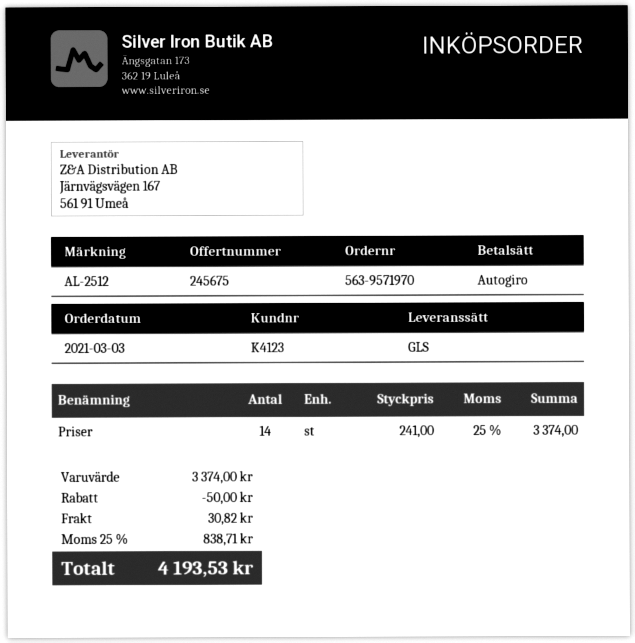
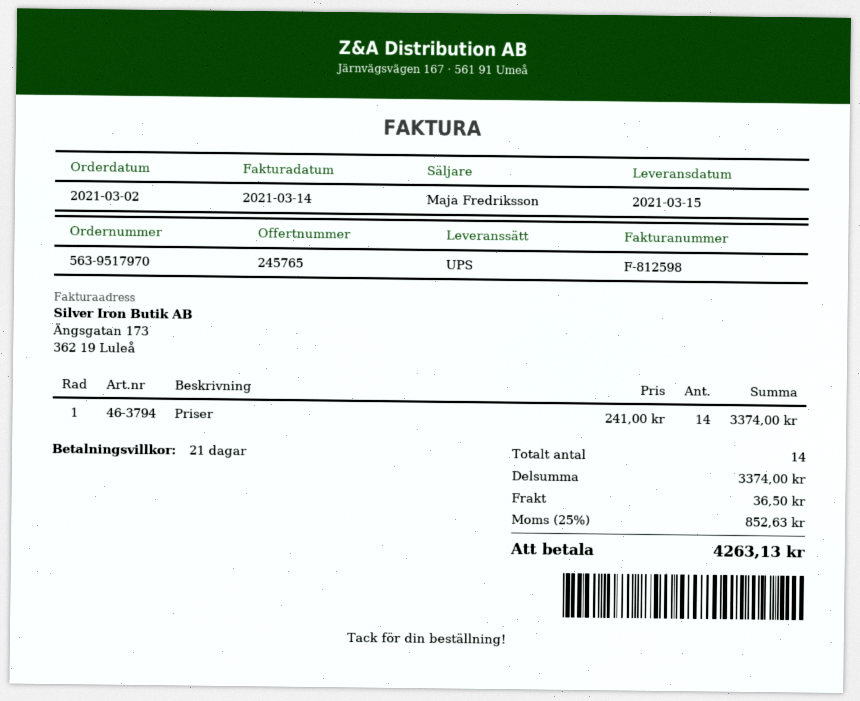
quote number: 245675 -> 245765
order number: 563-9571970 -> 563-9517970
order date: 2021-03-03 -> 2021-03-02
shipping method: GLS -> UPS
discount: 50.00 -> none
shipping: 30.82 -> 36.50
tax: 25% = 838.71 -> 25% = 852.63
total: 4193.53 -> 4263.13

